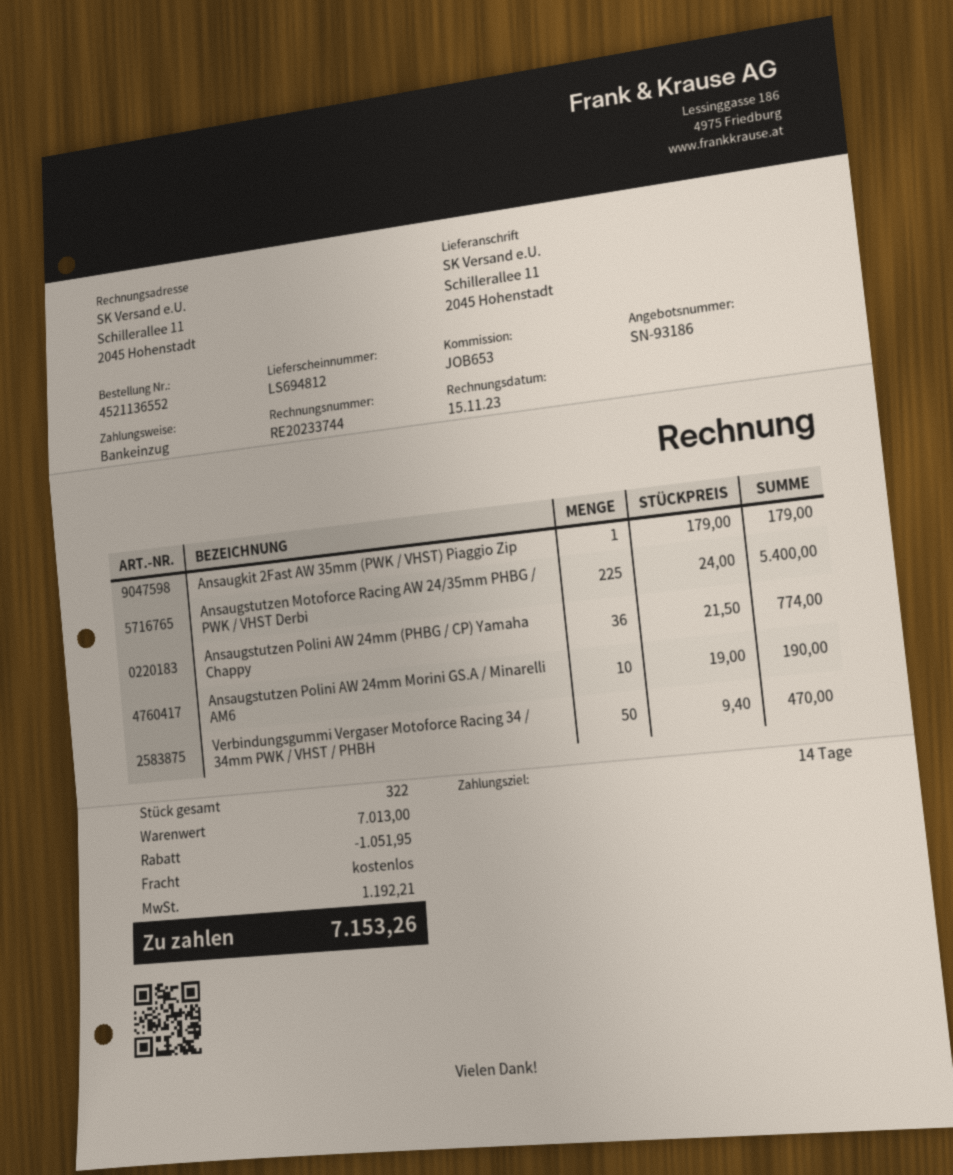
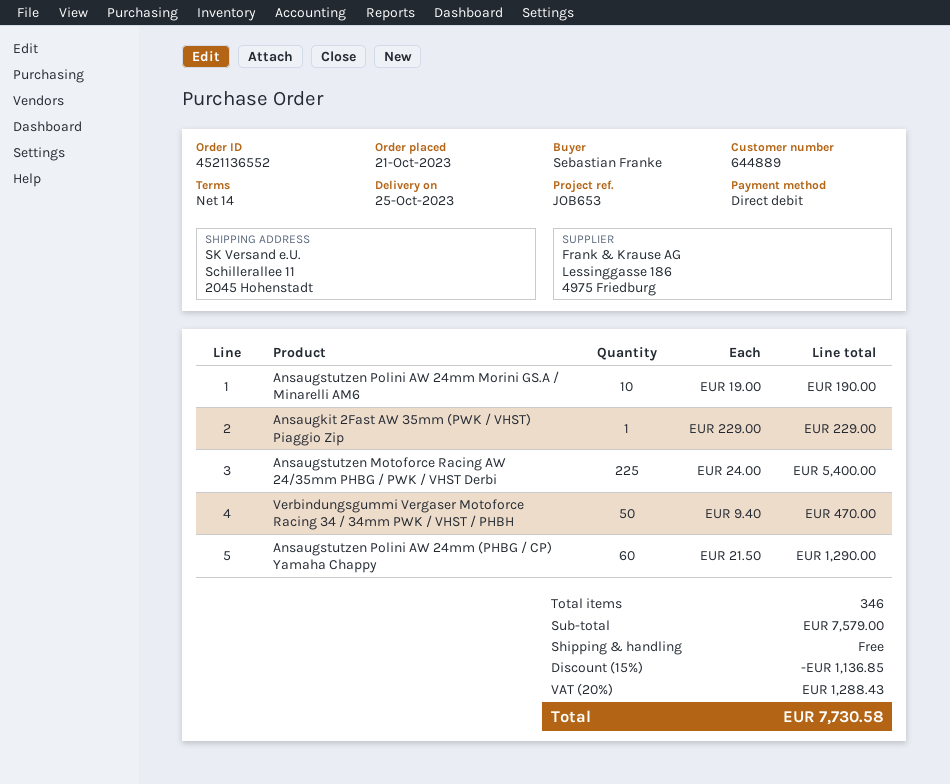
Ansaugkit 2Fast AW 35mm (PWK / VHST) Piaggio Zip: 1 x 179.00 = 179.00 -> 1 x 229.00 = 229.00
Ansaugstutzen Polini AW 24mm (PHBG / CP) Yamaha Chappy: 36 x 21.50 = 774.00 -> 60 x 21.50 = 1290.00
total quantity: 322 -> 346
subtotal: 7013.00 -> 7579.00
discount: 1051.95 -> 1136.85
tax: 1192.21 -> 1288.43
total: 7153.26 -> 7730.58

